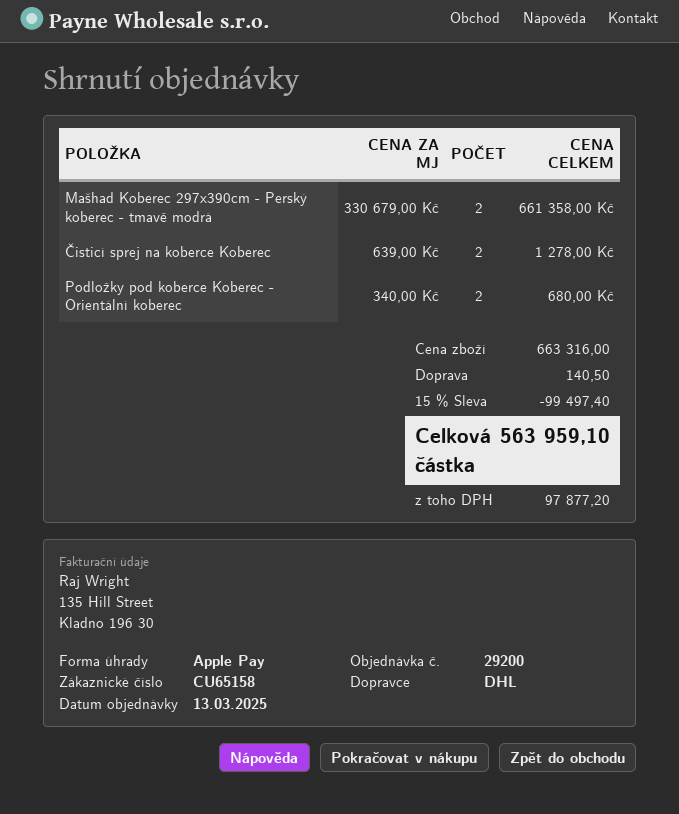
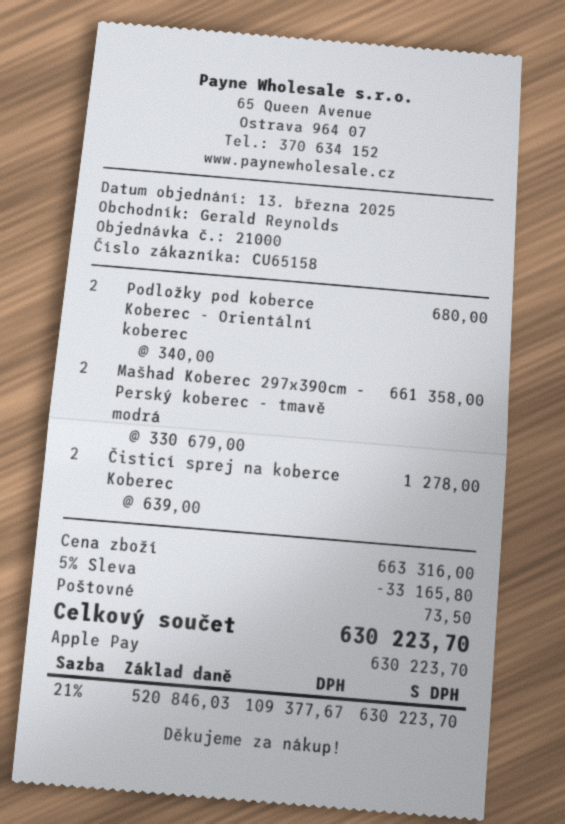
order number: 29200 -> 21000
discount: 15% = 99497.40 -> 5% = 33165.80
shipping: 140.50 -> 73.50
tax: 97877.20 -> 109377.67
total: 563959.10 -> 630223.70

